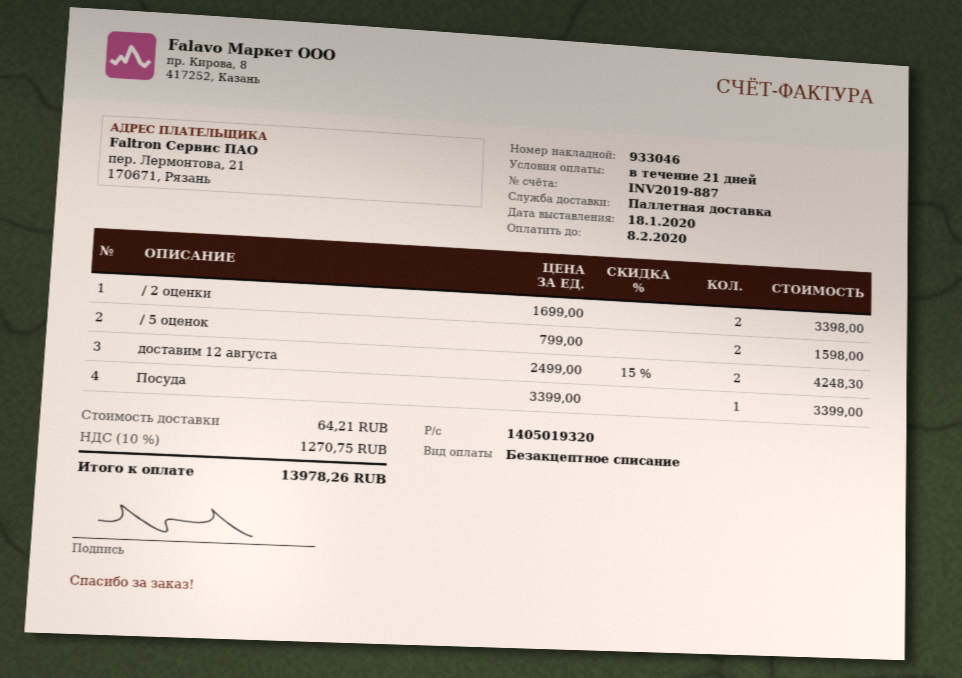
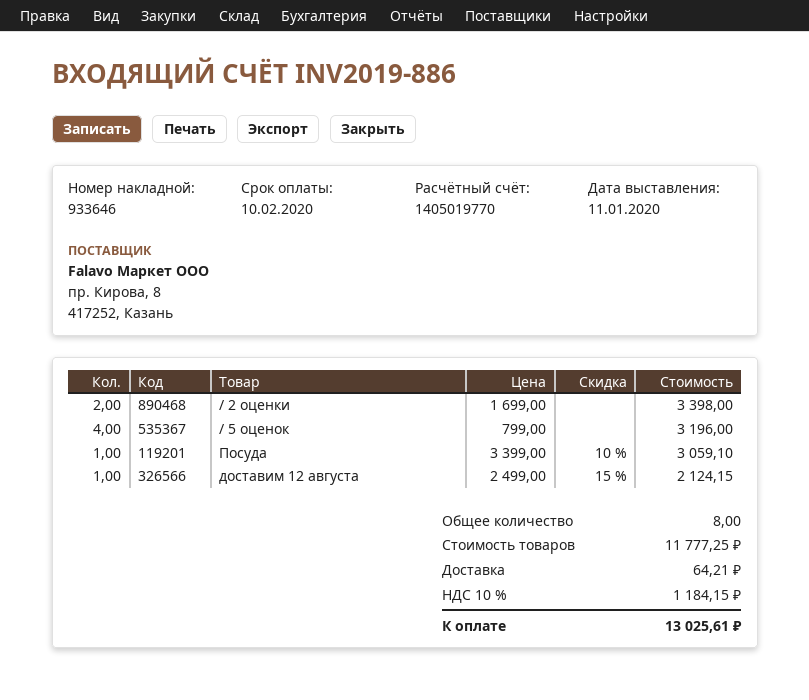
delivery note number: 933046 -> 933646
invoice number: INV2019-887 -> INV2019-886
invoice date: 2020-01-18 -> 2020-01-11
due date: 2020-02-08 -> 2020-02-10
bank account: 1405019320 -> 1405019770
/ 5 оценок: 2 x 799.00 = 1598.00 -> 4 x 799.00 = 3196.00
доставим 12 августа: 2 x 2499.00 - 15% = 4248.30 -> 1 x 2499.00 - 15% = 2124.15
Посуда: 1 x 3399.00 = 3399.00 -> 1 x 3399.00 - 10% = 3059.10
tax: 10% = 1270.75 -> 10% = 1184.15
total: 13978.26 -> 13025.61

